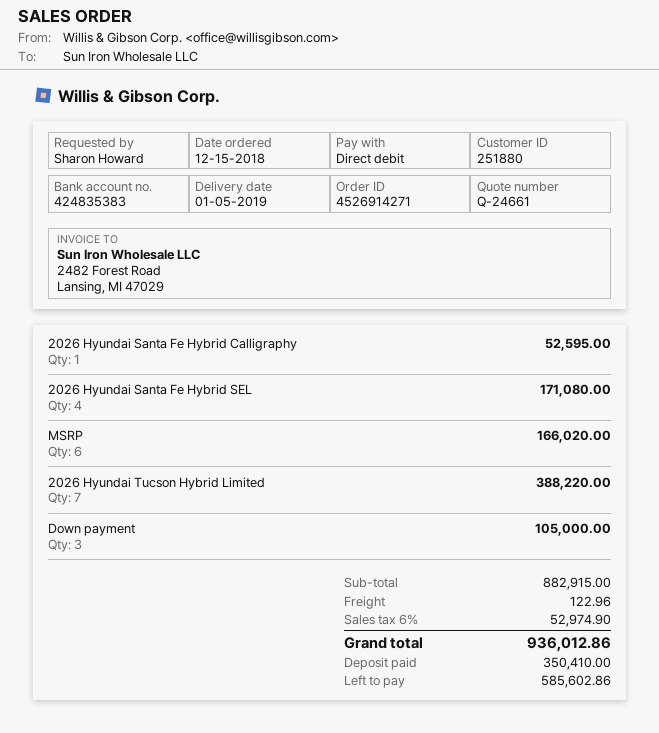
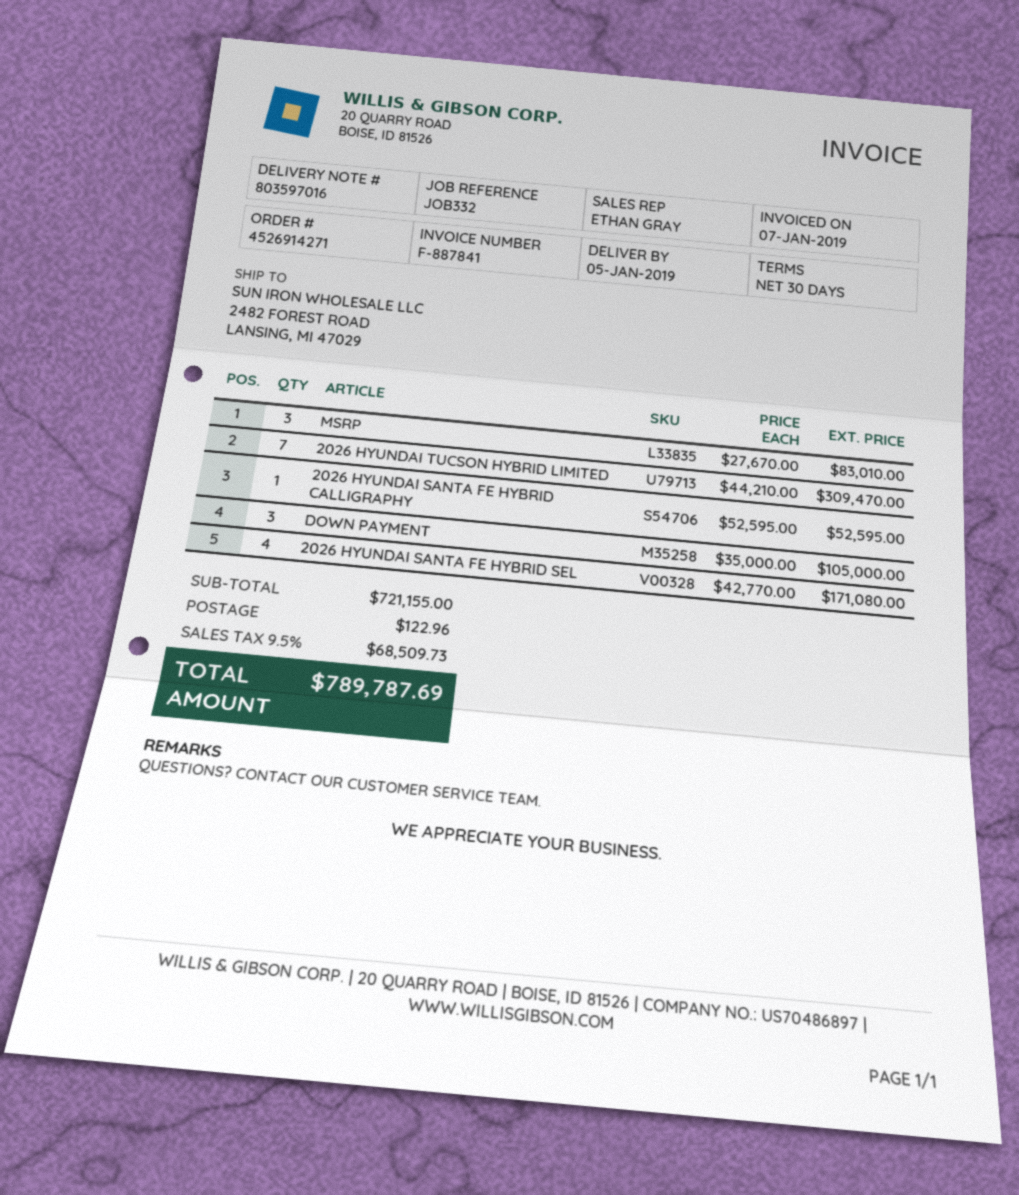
MSRP: 6 for 166020.00 -> 3 for 83010.00
2026 Hyundai Tucson Hybrid Limited: 7 for 388220.00 -> 7 for 309470.00
subtotal: 882915.00 -> 721155.00
tax: 6% = 52974.90 -> 9.5% = 68509.73
total: 936012.86 -> 789787.69

